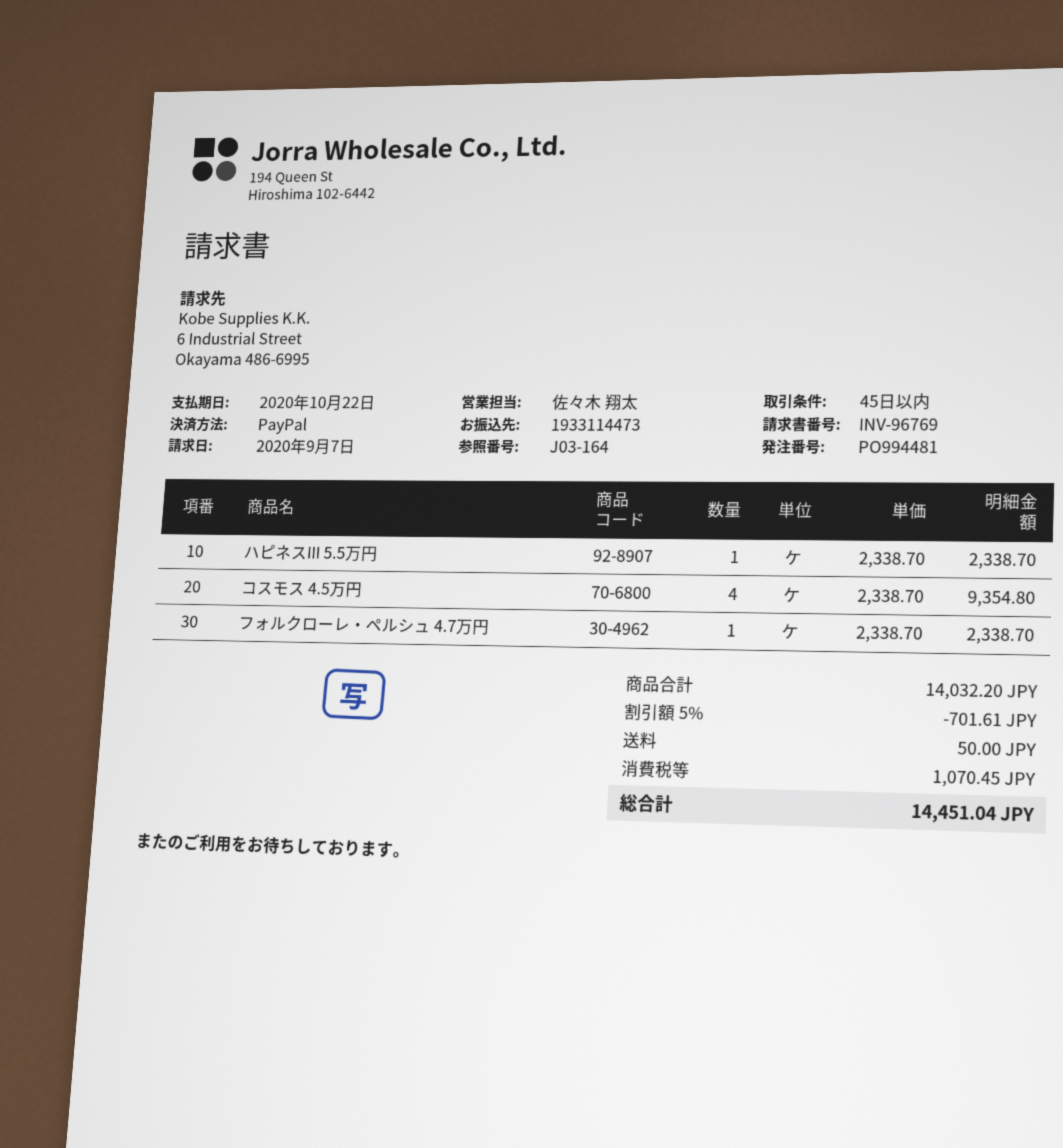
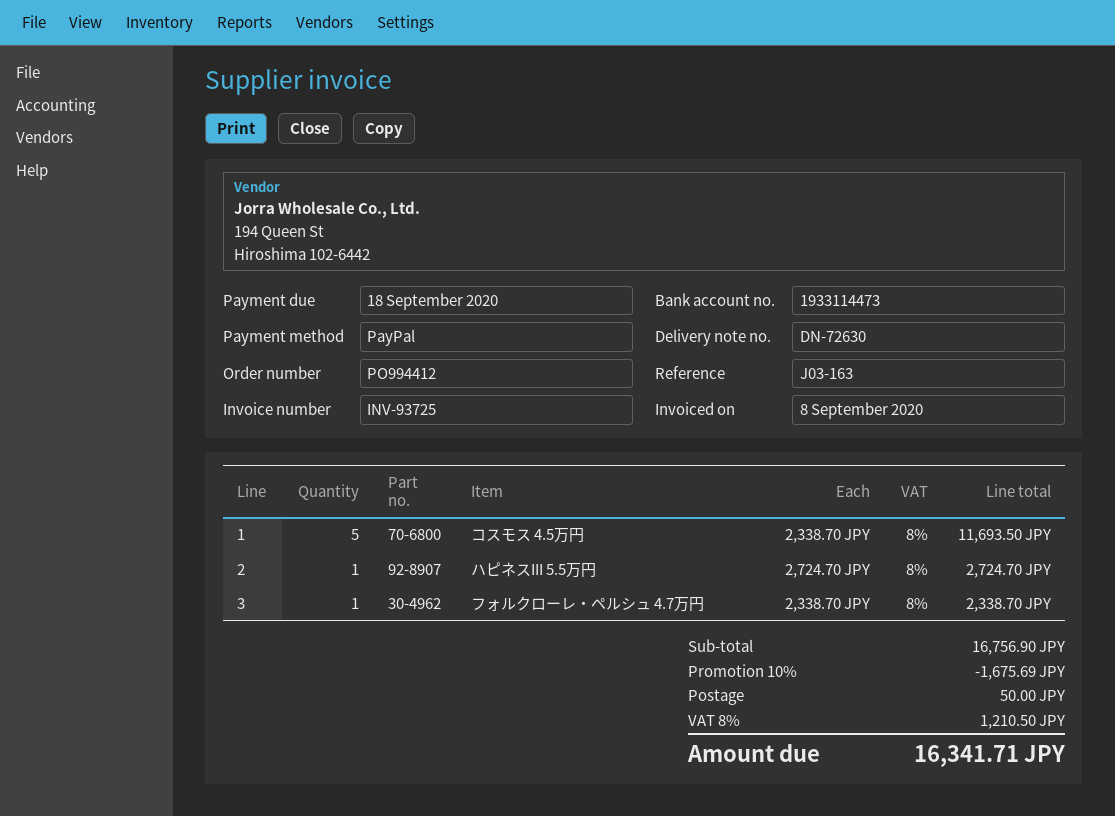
order number: PO994481 -> PO994412
invoice number: INV-96769 -> INV-93725
invoice date: 2020-09-07 -> 2020-09-08
due date: 2020-10-22 -> 2020-09-18
reference: J03-164 -> J03-163
ハピネスIII 5.5万円: 1 x 2338.70 = 2338.70 -> 1 x 2724.70 = 2724.70
コスモス 4.5万円: 4 x 2338.70 = 9354.80 -> 5 x 2338.70 = 11693.50
subtotal: 14032.20 -> 16756.90
discount: 5% = 701.61 -> 10% = 1675.69
tax: 1070.45 -> 1210.50
total: 14451.04 -> 16341.71

